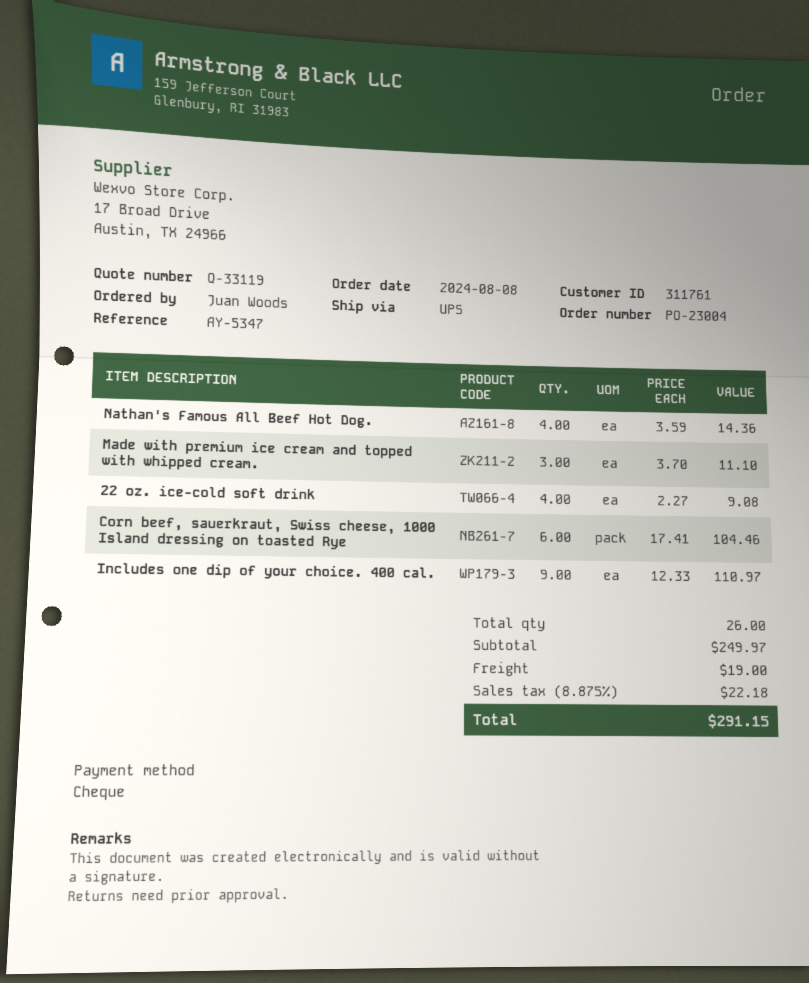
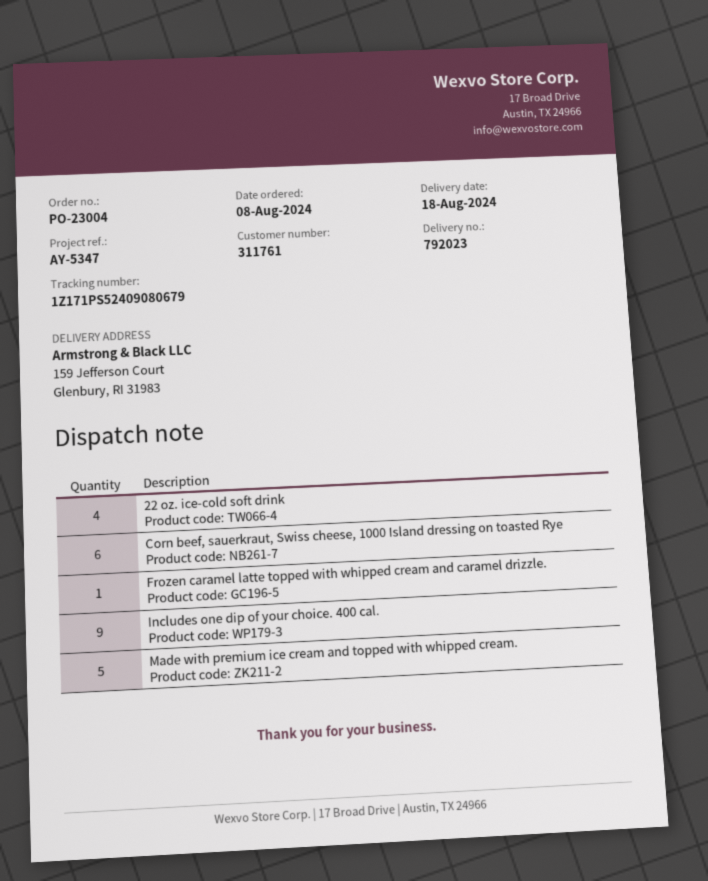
Nathan's Famous All Beef Hot Dog.: 4 -> none
Made with premium ice cream and topped with whipped cream.: 3 -> 5
Frozen caramel latte topped with whipped cream and caramel drizzle.: none -> 1

